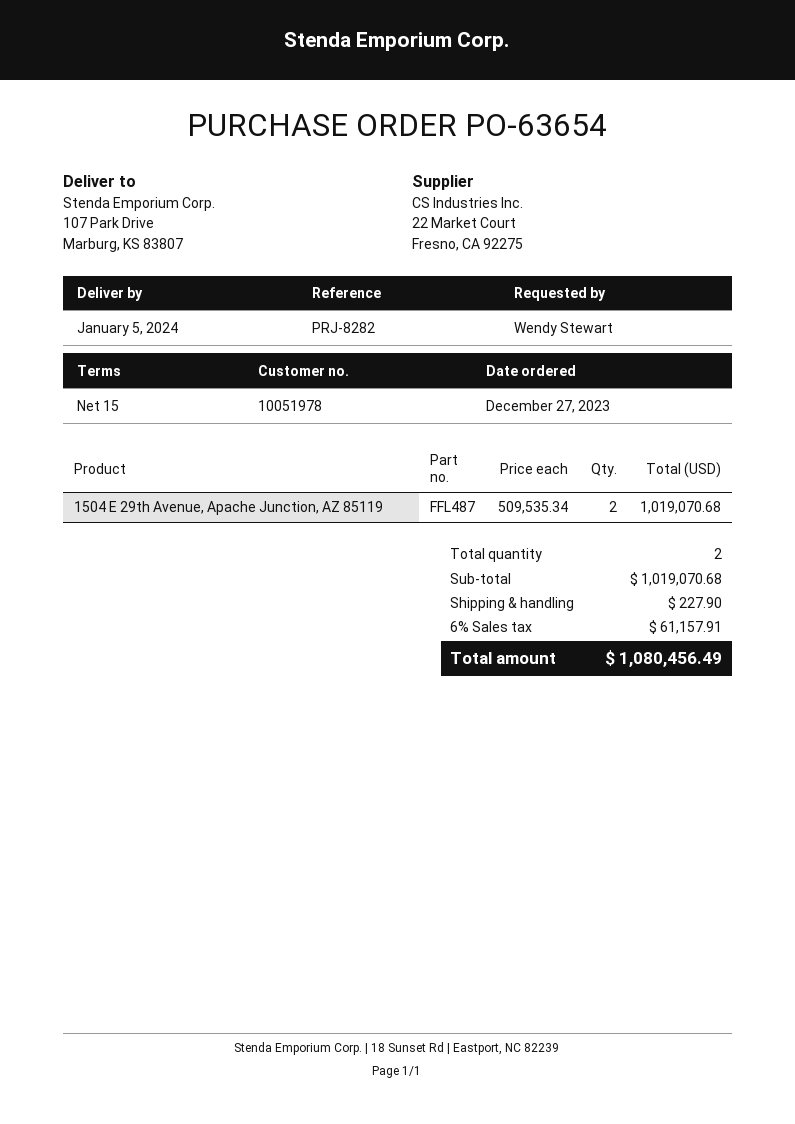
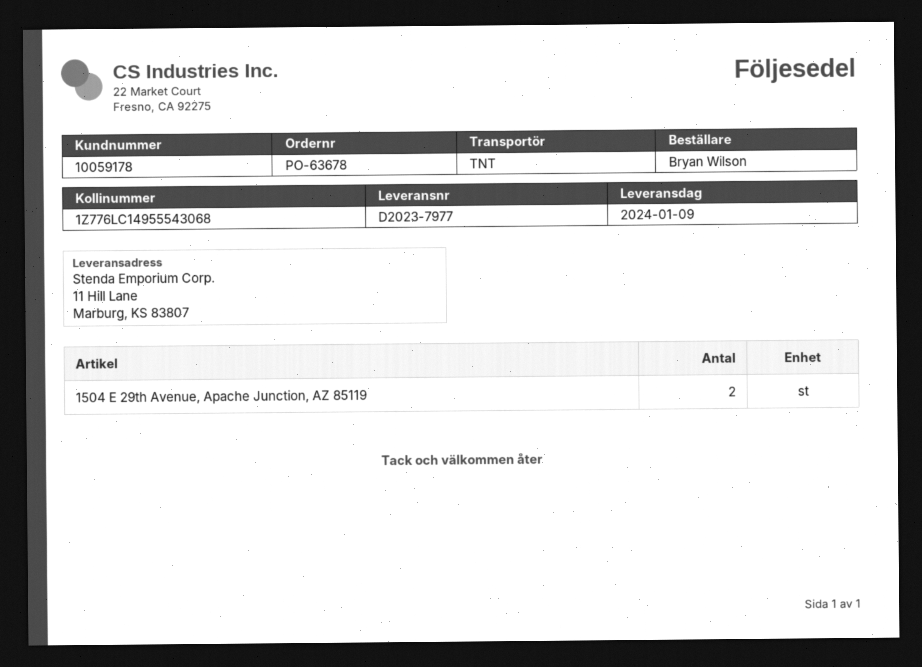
order number: PO-63654 -> PO-63678
delivery date: 2024-01-05 -> 2024-01-09
customer number: 10051978 -> 10059178
ordered by: Wendy Stewart -> Bryan Wilson
ship to: 107 Park Drive, Marburg, KS 83807 -> 11 Hill Lane, Marburg, KS 83807

